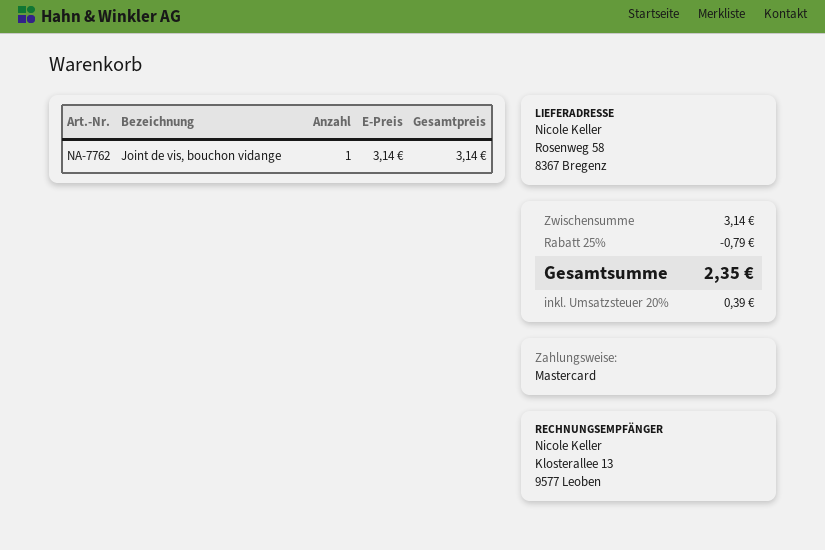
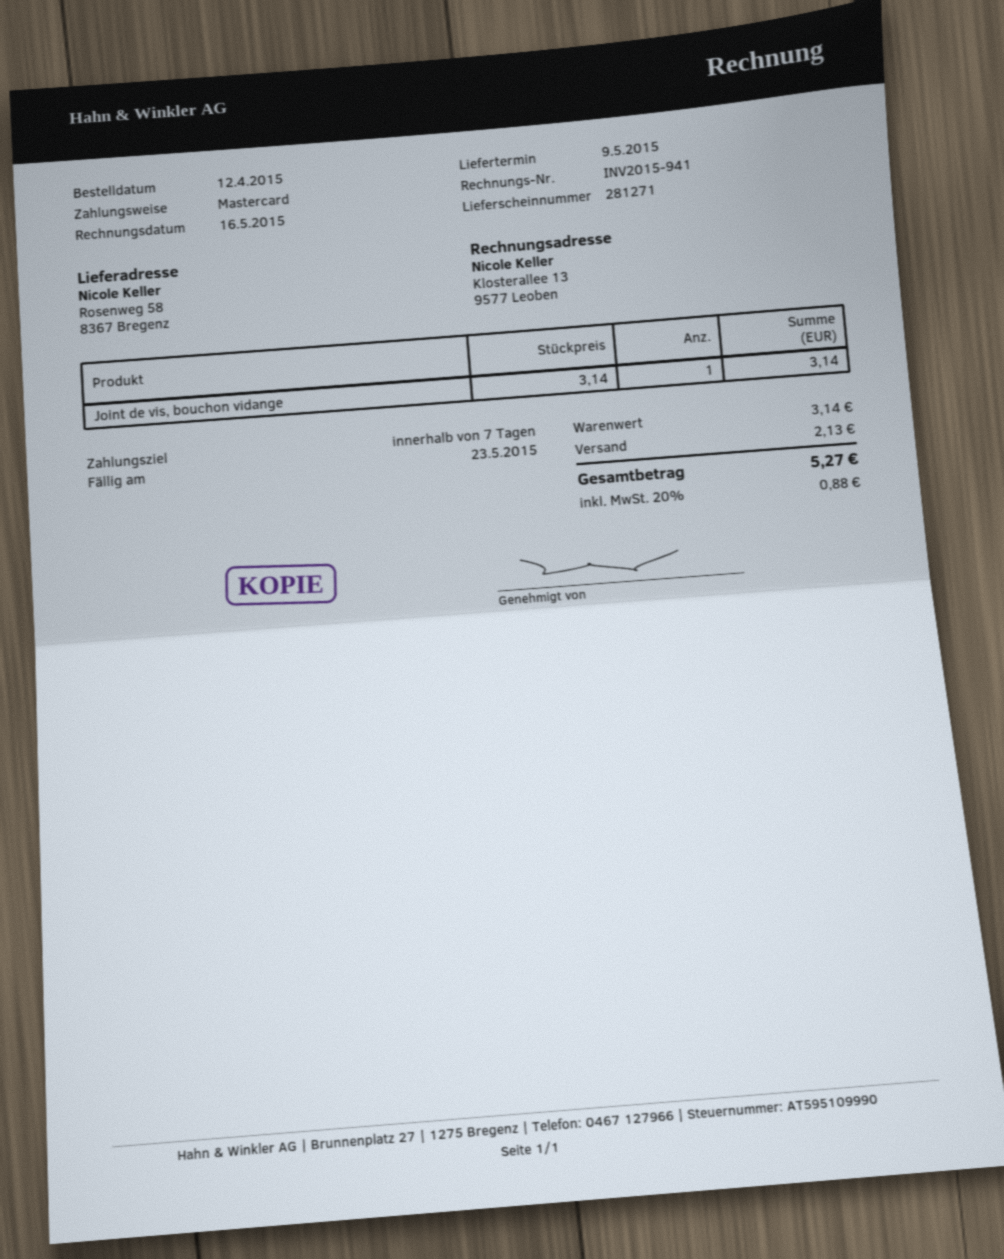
discount: 25% = 0.79 -> none
shipping: none -> 2.13
tax: 20% = 0.39 -> 20% = 0.88
total: 2.35 -> 5.27

